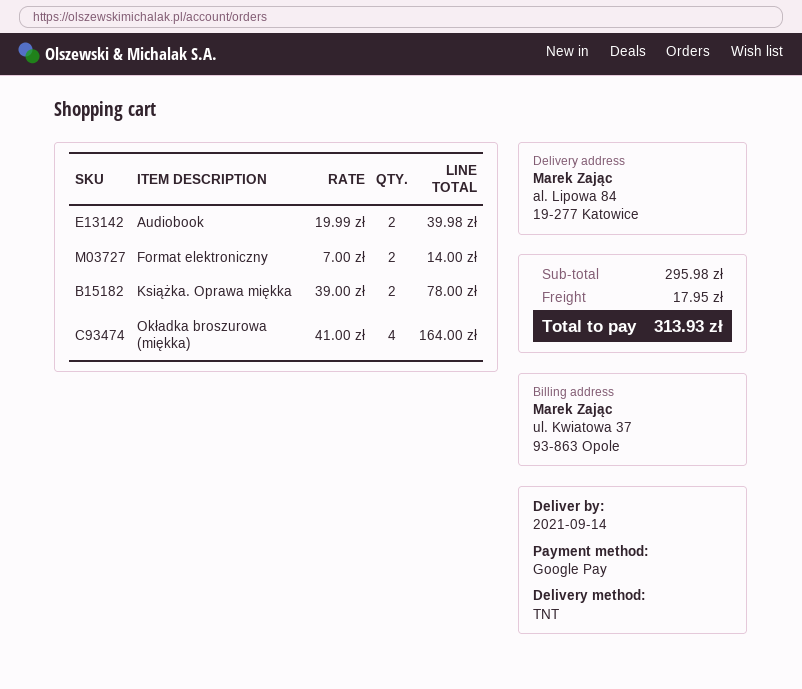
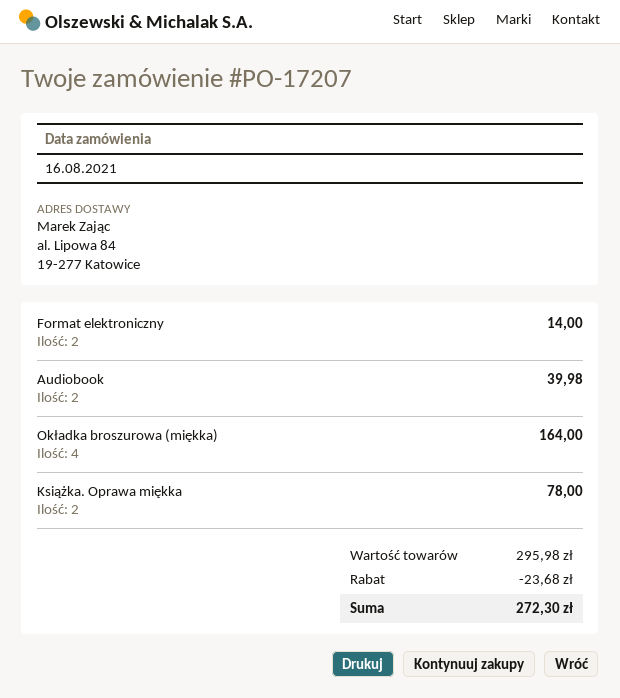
discount: none -> 23.68
shipping: 17.95 -> none
total: 313.93 -> 272.30

